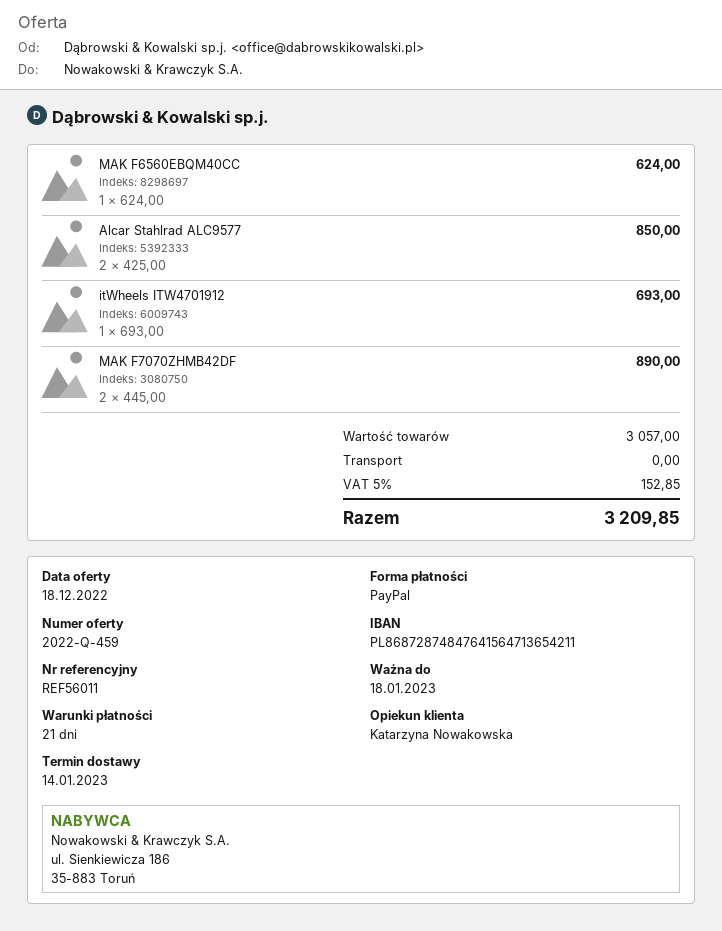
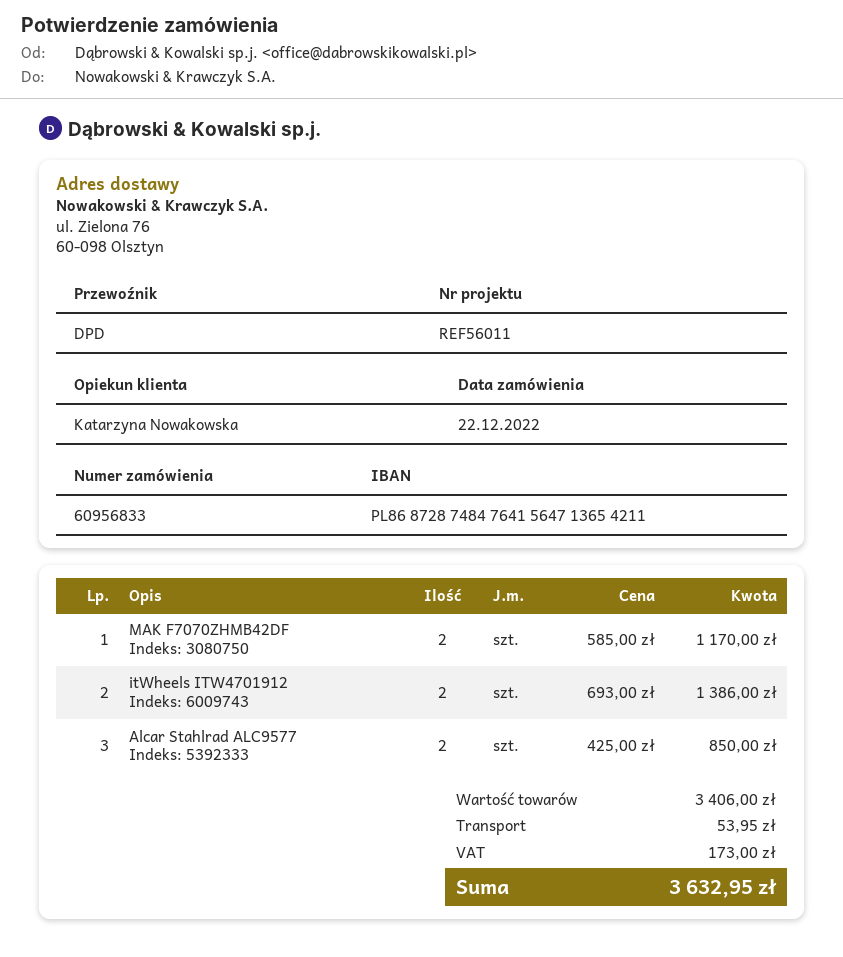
MAK F6560EBQM40CC: 1 x 624.00 = 624.00 -> none
itWheels ITW4701912: 1 x 693.00 = 693.00 -> 2 x 693.00 = 1386.00
MAK F7070ZHMB42DF: 2 x 445.00 = 890.00 -> 2 x 585.00 = 1170.00
subtotal: 3057.00 -> 3406.00
shipping: 0.00 -> 53.95
tax: 152.85 -> 173.00
total: 3209.85 -> 3632.95

